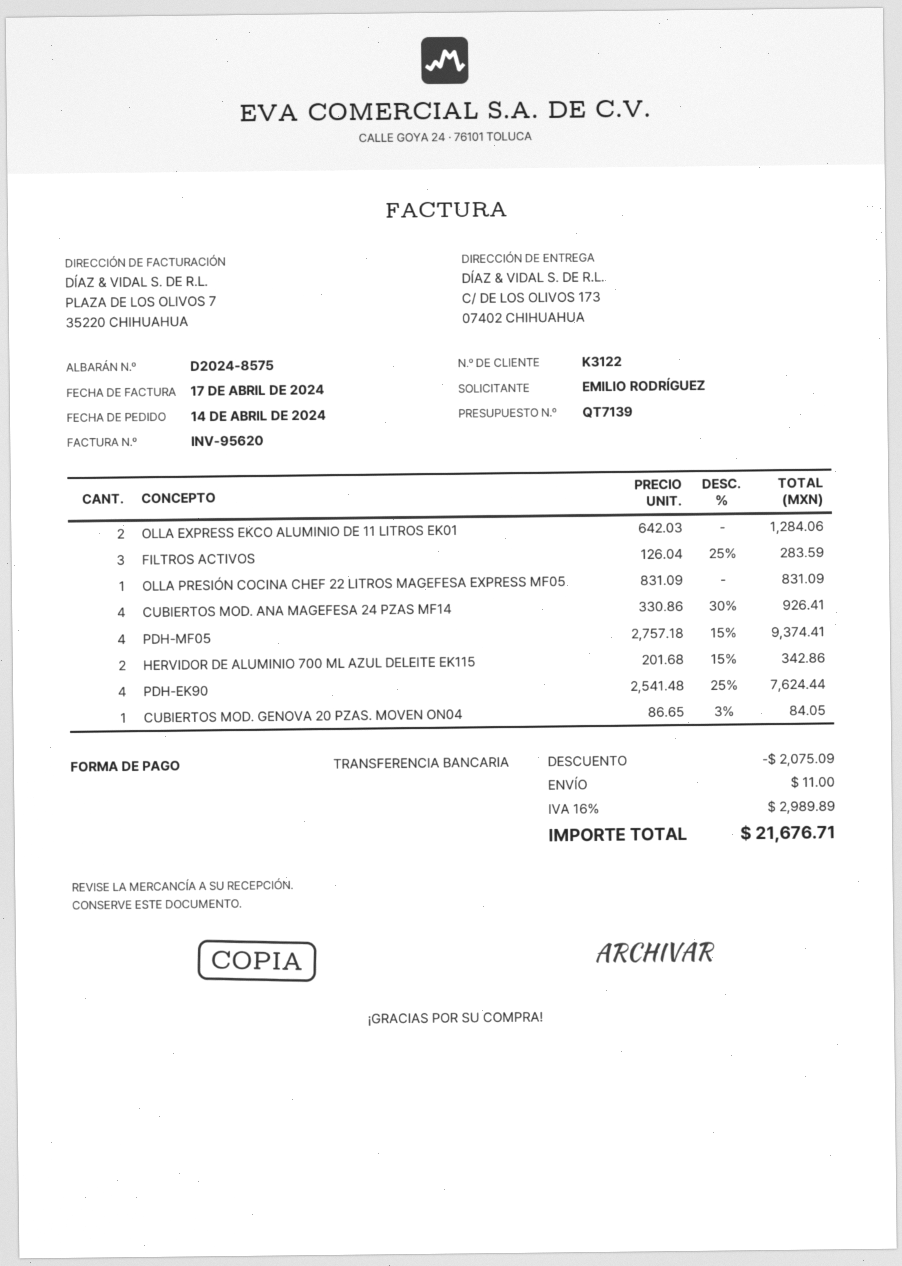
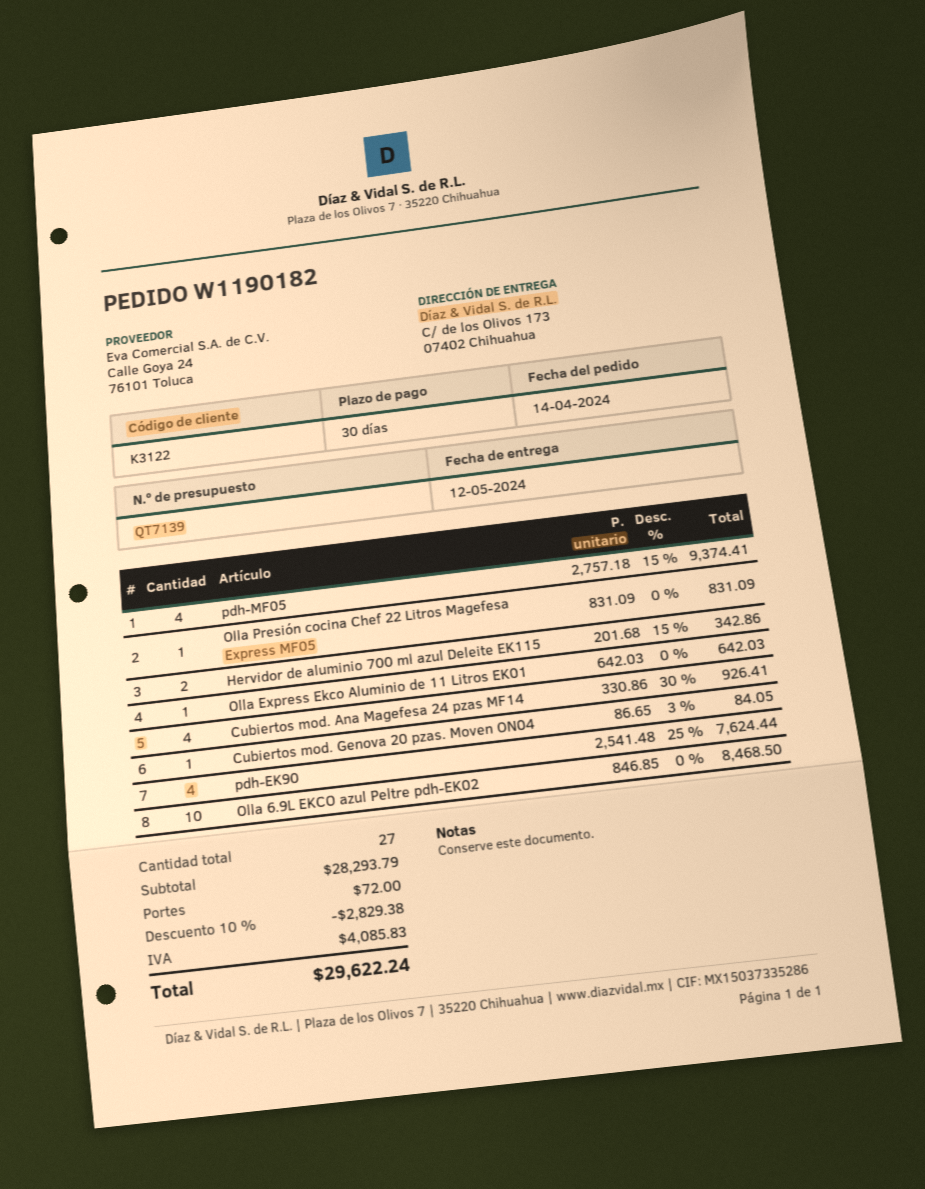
OLLA EXPRESS EKCO ALUMINIO DE 11 LITROS EK01: 2 x 642.03 = 1284.06 -> 1 x 642.03 = 642.03
FILTROS ACTIVOS: 3 x 126.04 - 25% = 283.59 -> none
Olla 6.9L EKCO azul Peltre pdh-EK02: none -> 10 x 846.85 = 8468.50
discount: 2075.09 -> 2829.38
shipping: 11.00 -> 72.00
tax: 2989.89 -> 4085.83
total: 21676.71 -> 29622.24

